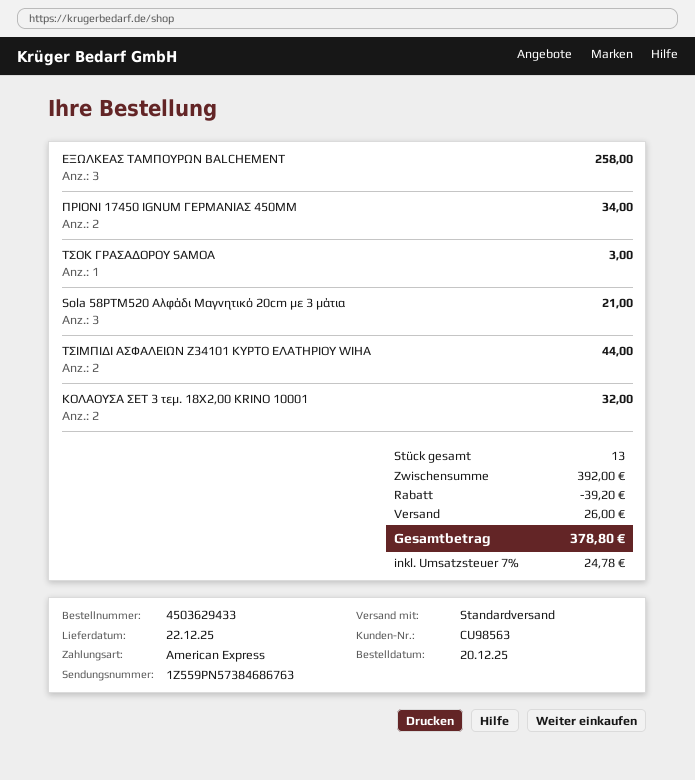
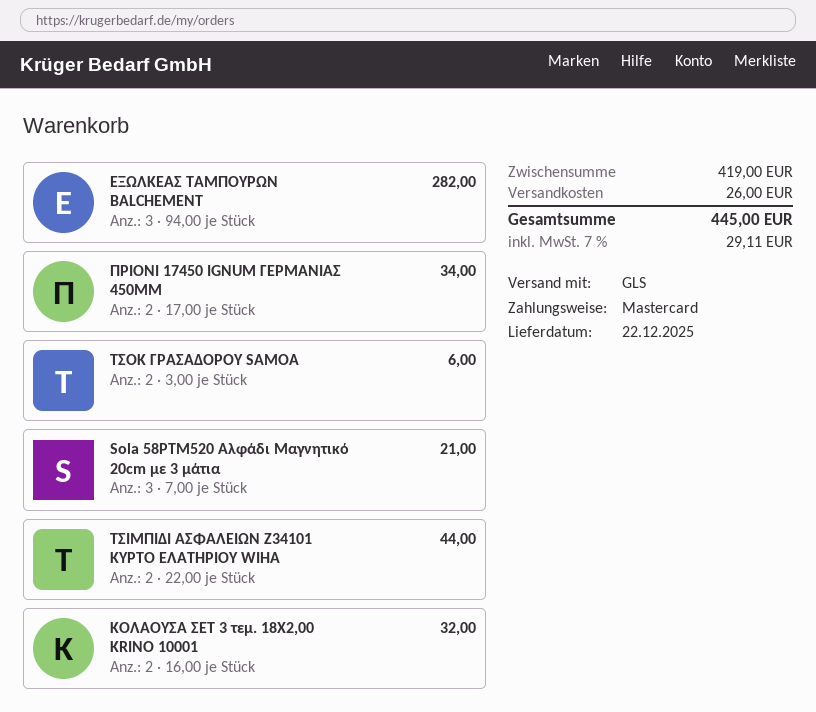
payment method: American Express -> Mastercard
shipping method: standard -> GLS
ΕΞΩΛΚΕΑΣ ΤΑΜΠΟΥΡΩΝ BALCHEMENT: 3 for 258.00 -> 3 for 282.00
ΤΣΟΚ ΓΡΑΣΑΔΟΡΟΥ SAMOA: 1 for 3.00 -> 2 for 6.00
subtotal: 392.00 -> 419.00
discount: 39.20 -> none
tax: 7% = 24.78 -> 7% = 29.11
total: 378.80 -> 445.00

